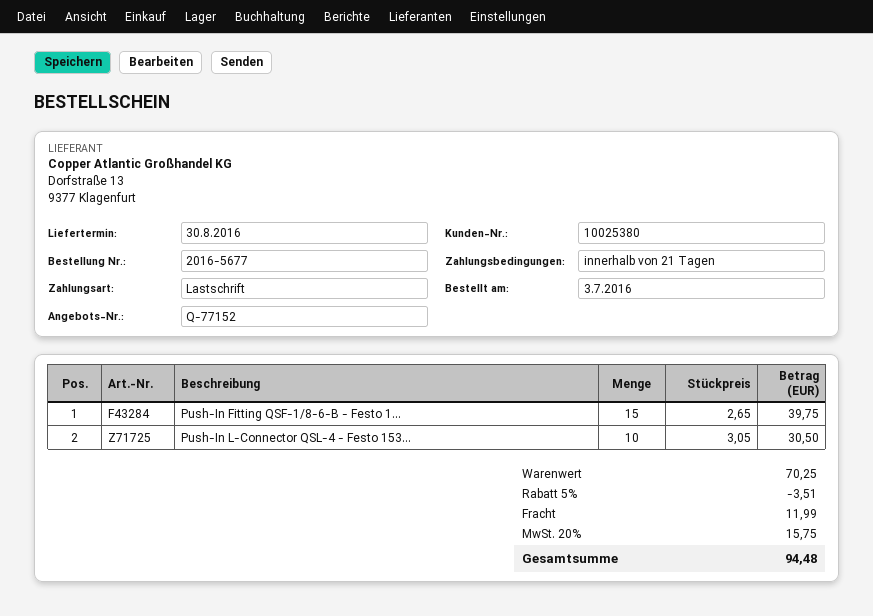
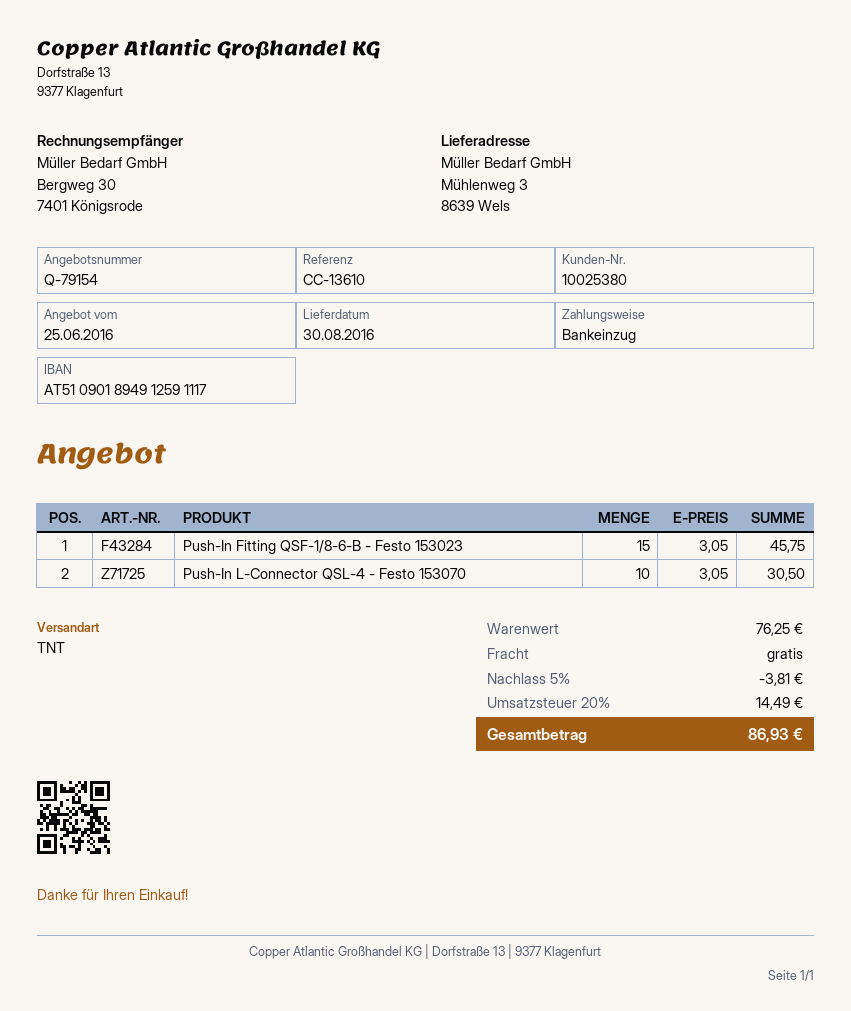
quote number: Q-77152 -> Q-79154
Push-In Fitting QSF-1/8-6-B - Festo 1...: 15 x 2.65 = 39.75 -> 15 x 3.05 = 45.75
subtotal: 70.25 -> 76.25
discount: 5% = 3.51 -> 5% = 3.81
shipping: 11.99 -> 0.00
tax: 20% = 15.75 -> 20% = 14.49
total: 94.48 -> 86.93

